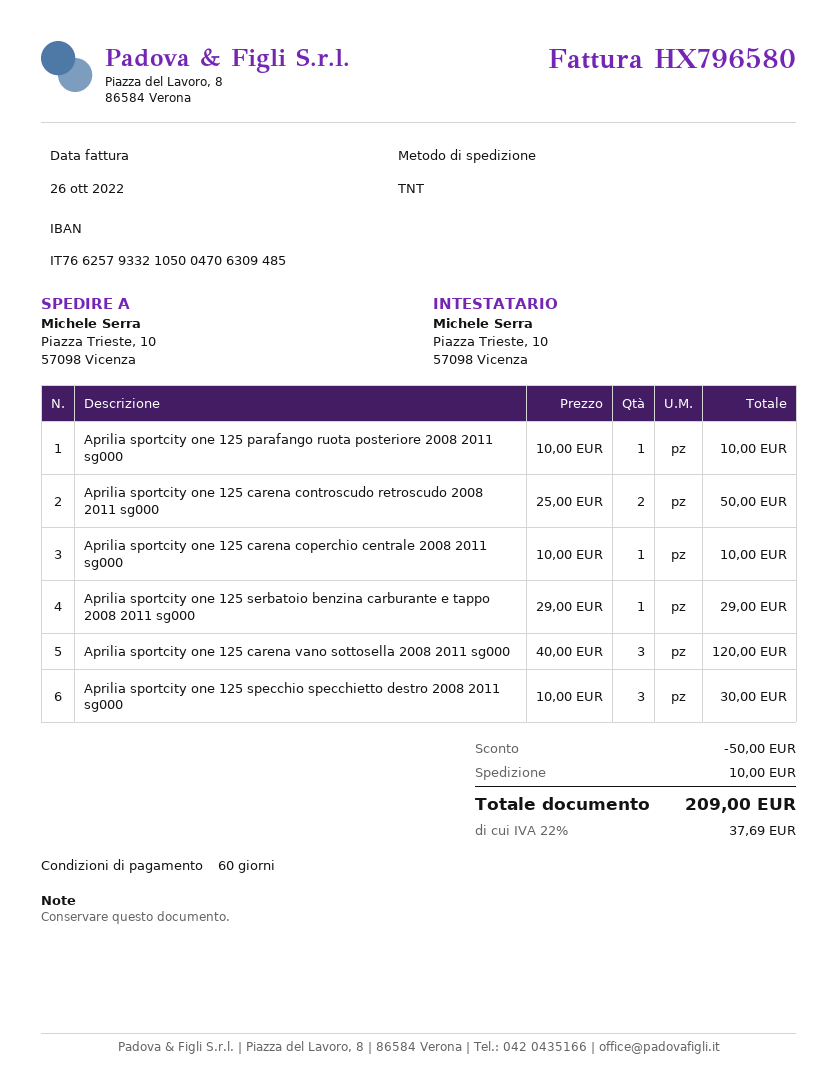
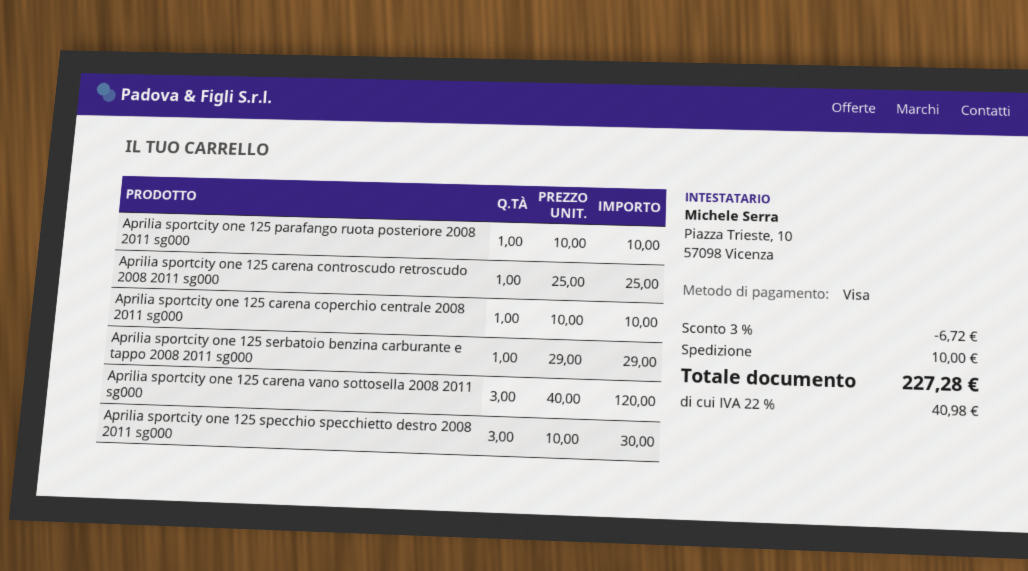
Aprilia sportcity one 125 carena controscudo retroscudo 2008 2011 sg000: 2 x 25.00 = 50.00 -> 1 x 25.00 = 25.00
discount: 50.00 -> 6.72
tax: 22% = 37.69 -> 22% = 40.98
total: 209.00 -> 227.28

